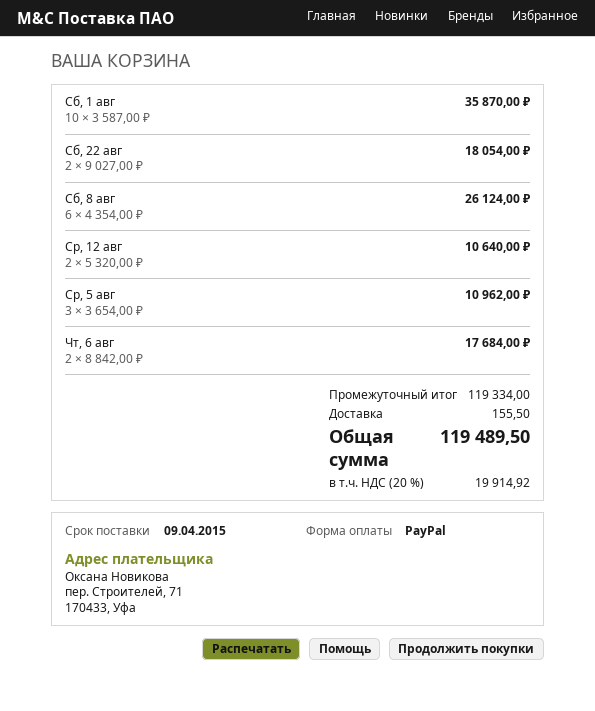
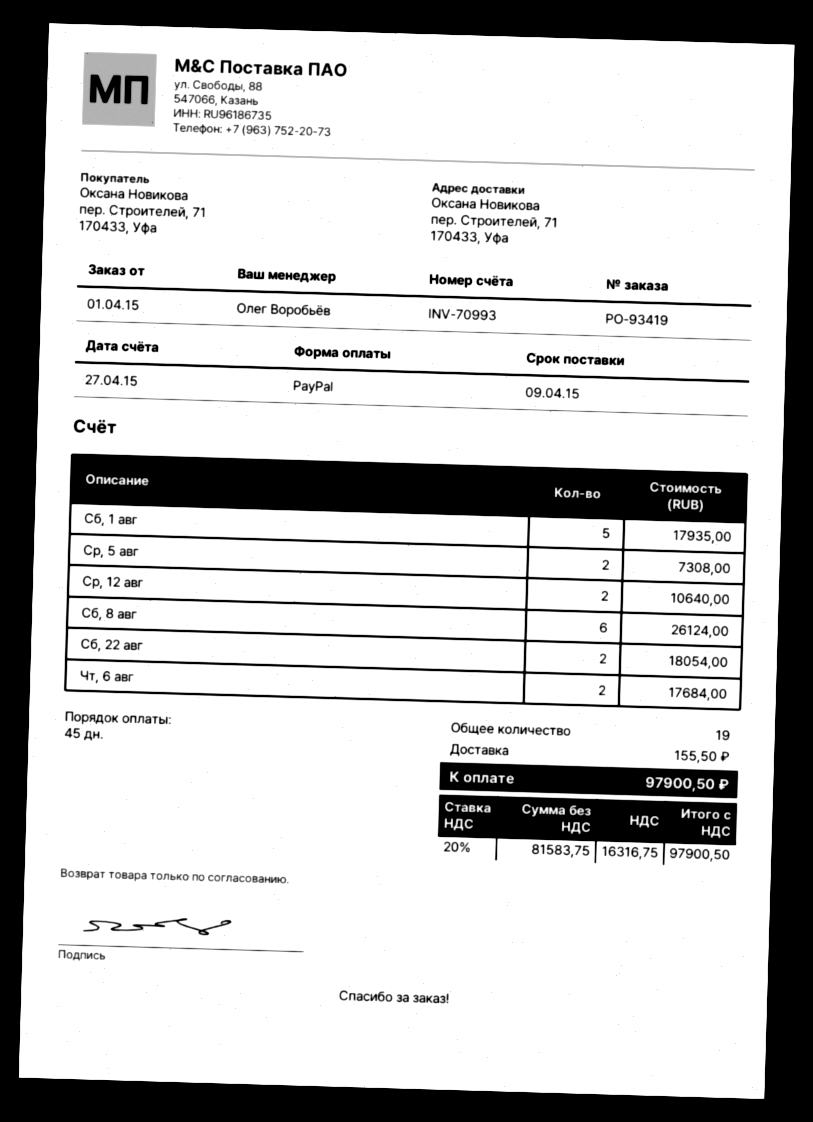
Сб, 1 авг: 10 for 35870.00 -> 5 for 17935.00
Ср, 5 авг: 3 for 10962.00 -> 2 for 7308.00
tax: 20% = 19914.92 -> 20% = 16316.75
total: 119489.50 -> 97900.50

